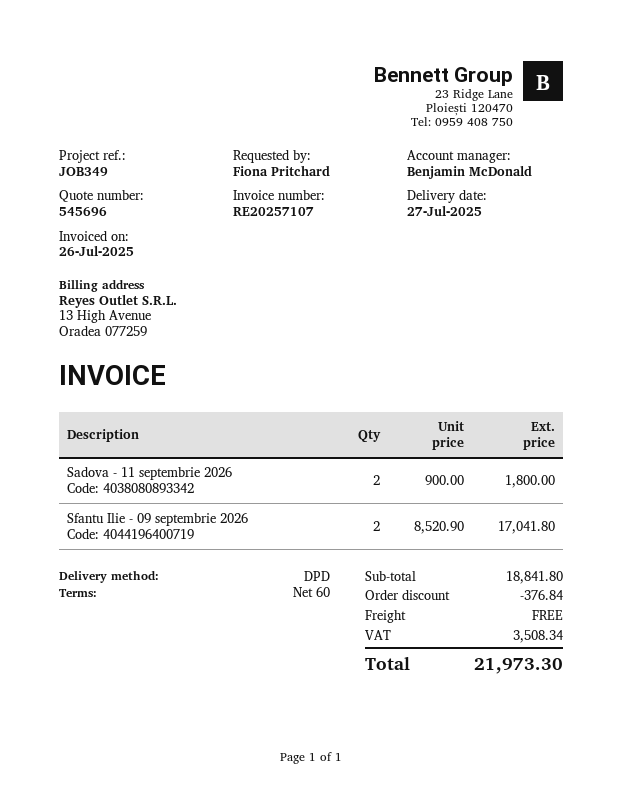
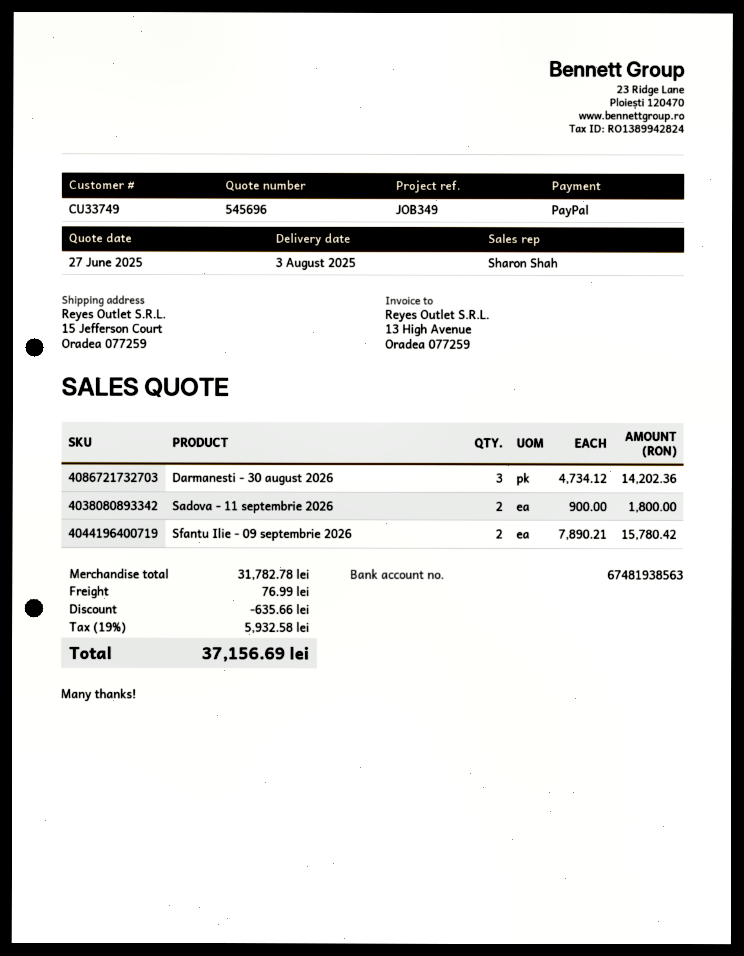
delivery date: 2025-07-27 -> 2025-08-03
sales rep: Benjamin McDonald -> Sharon Shah
Sfantu Ilie - 09 septembrie 2026: 2 x 8520.90 = 17041.80 -> 2 x 7890.21 = 15780.42
Darmanesti - 30 august 2026: none -> 3 x 4734.12 = 14202.36
subtotal: 18841.80 -> 31782.78
discount: 376.84 -> 635.66
shipping: 0.00 -> 76.99
tax: 3508.34 -> 5932.58
total: 21973.30 -> 37156.69

